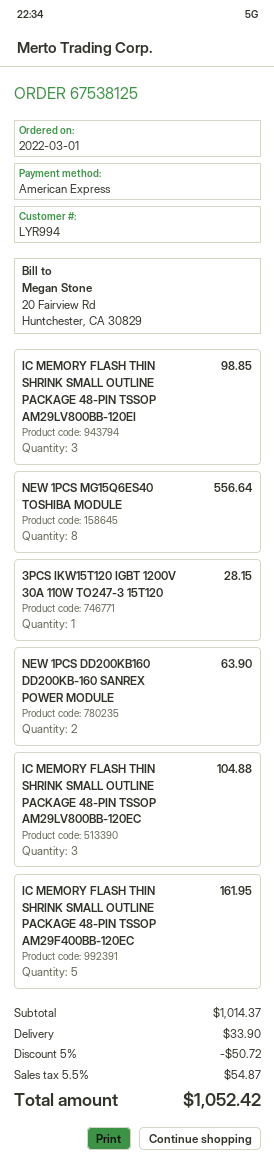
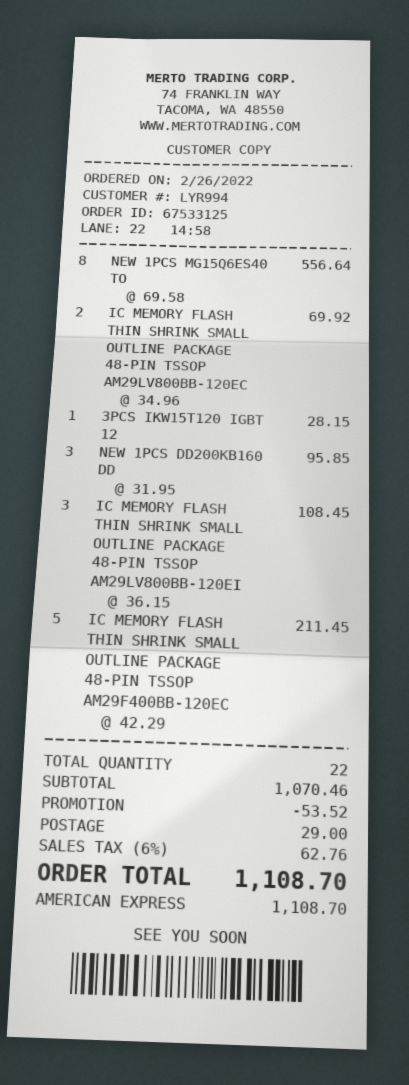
order number: 67538125 -> 67533125
order date: 2022-03-01 -> 2022-02-26
IC MEMORY FLASH THIN SHRINK SMALL OUTLINE PACKAGE 48-PIN TSSOP AM29LV800BB-120EI: 3 for 98.85 -> 3 for 108.45
NEW 1PCS DD200KB160 DD200KB-160 SANREX POWER MODULE: 2 for 63.90 -> 3 for 95.85
IC MEMORY FLASH THIN SHRINK SMALL OUTLINE PACKAGE 48-PIN TSSOP AM29LV800BB-120EC: 3 for 104.88 -> 2 for 69.92
IC MEMORY FLASH THIN SHRINK SMALL OUTLINE PACKAGE 48-PIN TSSOP AM29F400BB-120EC: 5 for 161.95 -> 5 for 211.45
subtotal: 1014.37 -> 1070.46
discount: 50.72 -> 53.52
shipping: 33.90 -> 29.00
tax: 5.5% = 54.87 -> 6% = 62.76
total: 1052.42 -> 1108.70

